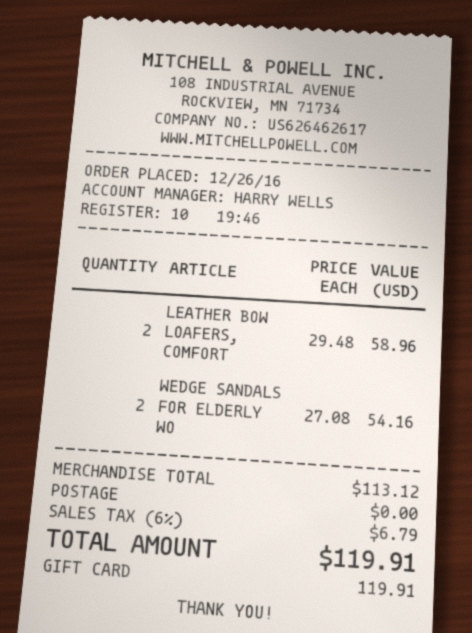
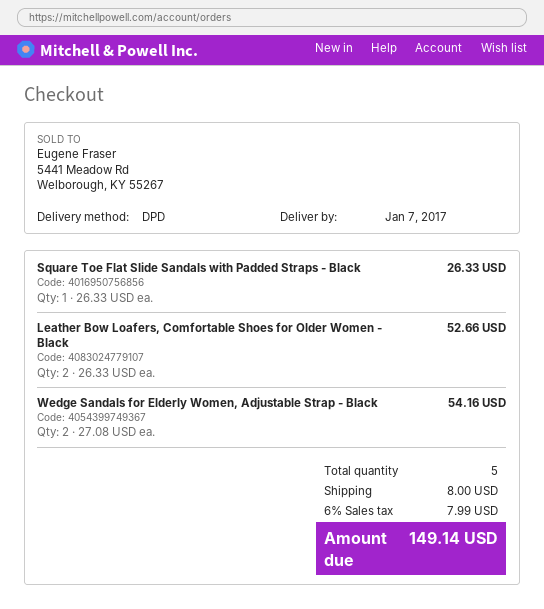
LEATHER BOW LOAFERS, COMFORT: 2 x 29.48 = 58.96 -> 2 x 26.33 = 52.66
Square Toe Flat Slide Sandals with Padded Straps - Black: none -> 1 x 26.33 = 26.33
shipping: 0.00 -> 8.00
tax: 6% = 6.79 -> 6% = 7.99
total: 119.91 -> 149.14

